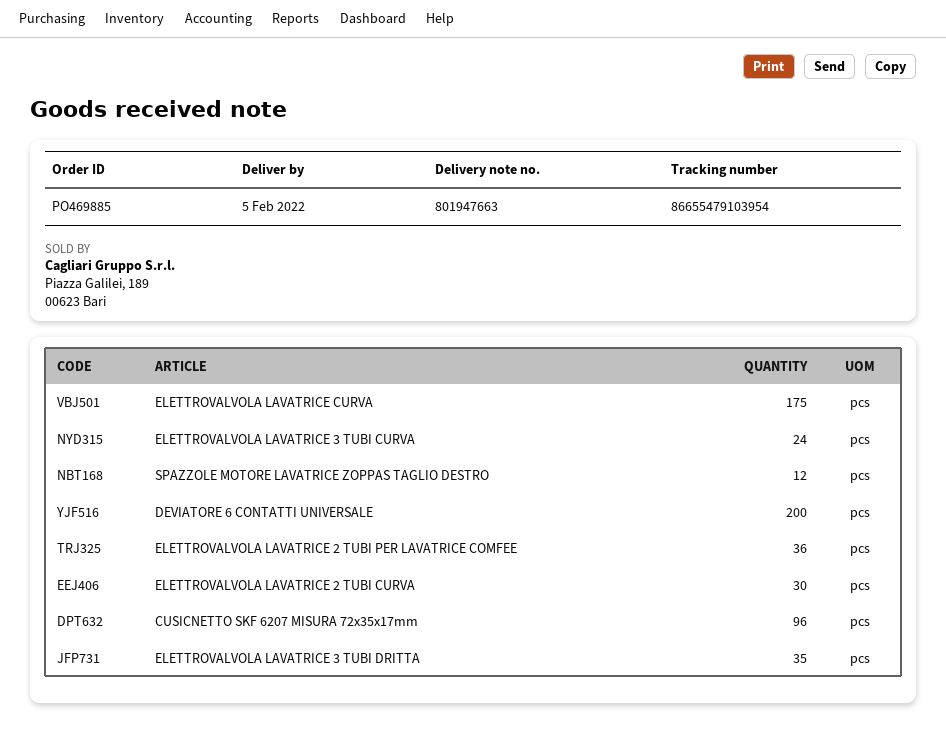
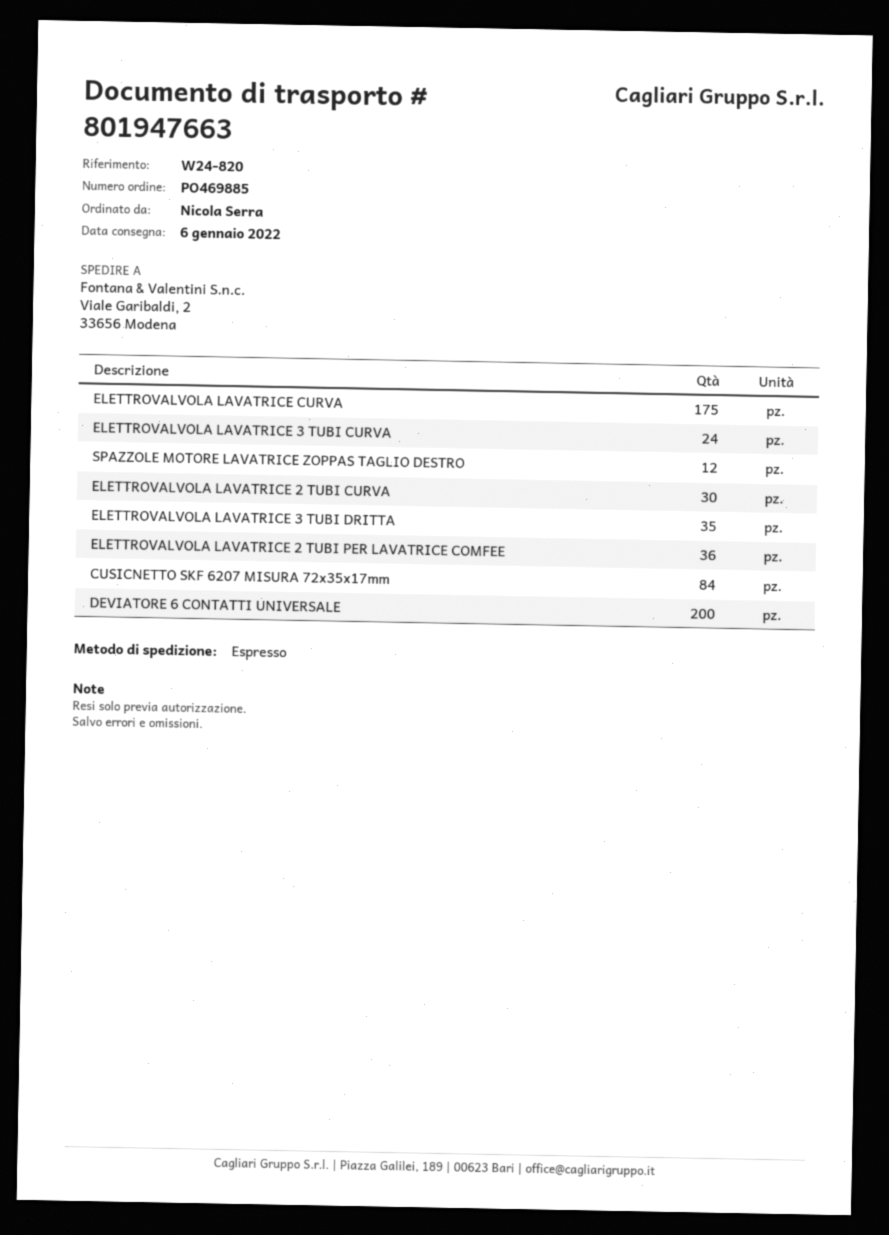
delivery date: 2022-02-05 -> 2022-01-06
CUSICNETTO SKF 6207 MISURA 72x35x17mm: 96 -> 84

